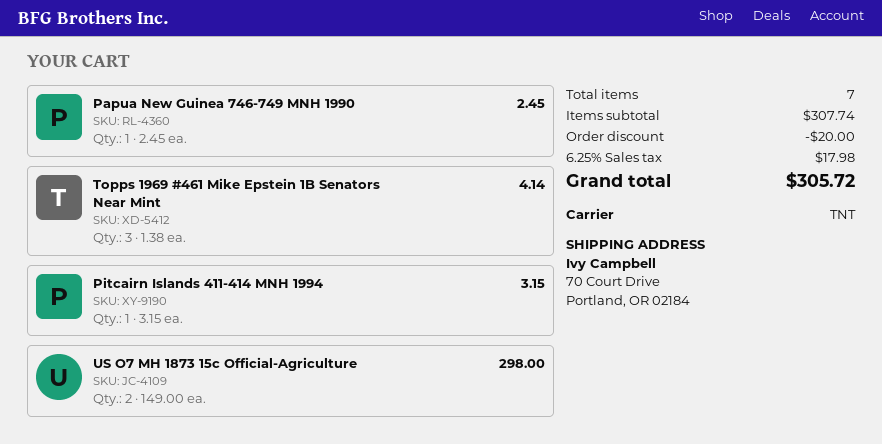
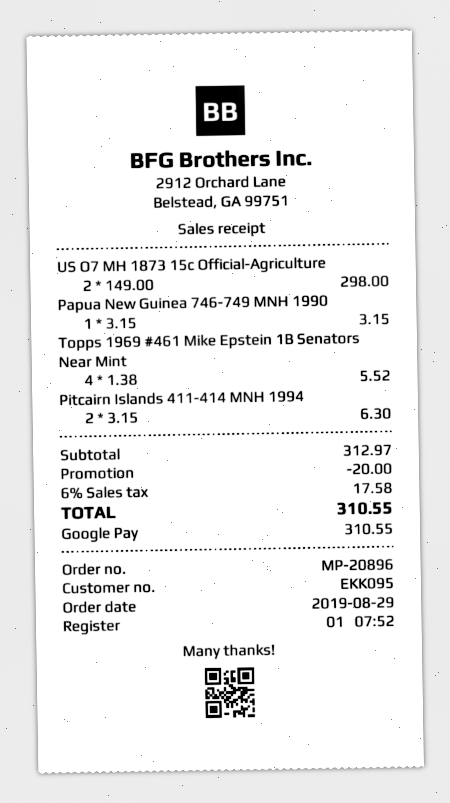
Papua New Guinea 746-749 MNH 1990: 1 x 2.45 = 2.45 -> 1 x 3.15 = 3.15
Topps 1969 #461 Mike Epstein 1B Senators Near Mint: 3 x 1.38 = 4.14 -> 4 x 1.38 = 5.52
Pitcairn Islands 411-414 MNH 1994: 1 x 3.15 = 3.15 -> 2 x 3.15 = 6.30
subtotal: 307.74 -> 312.97
tax: 6.25% = 17.98 -> 6% = 17.58
total: 305.72 -> 310.55

